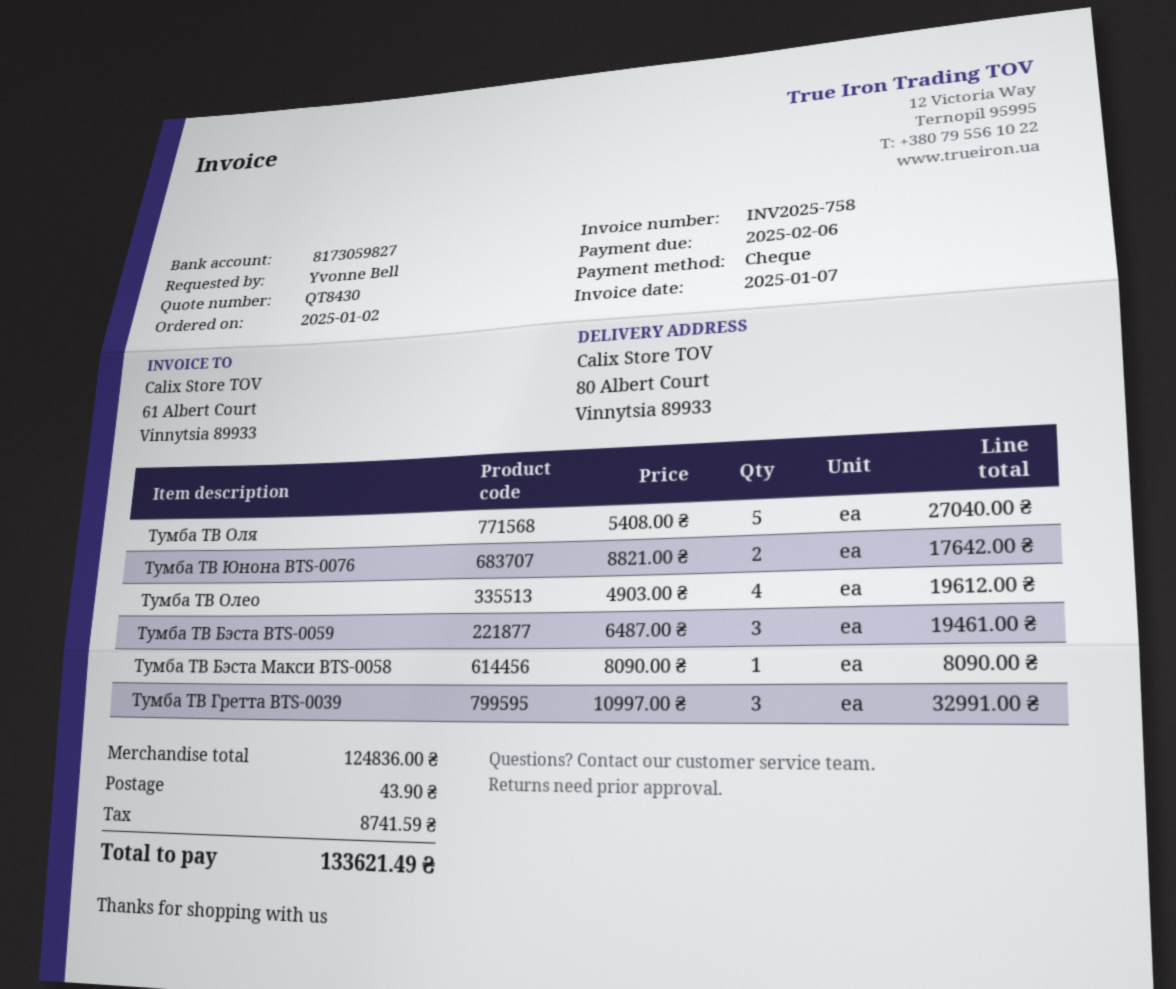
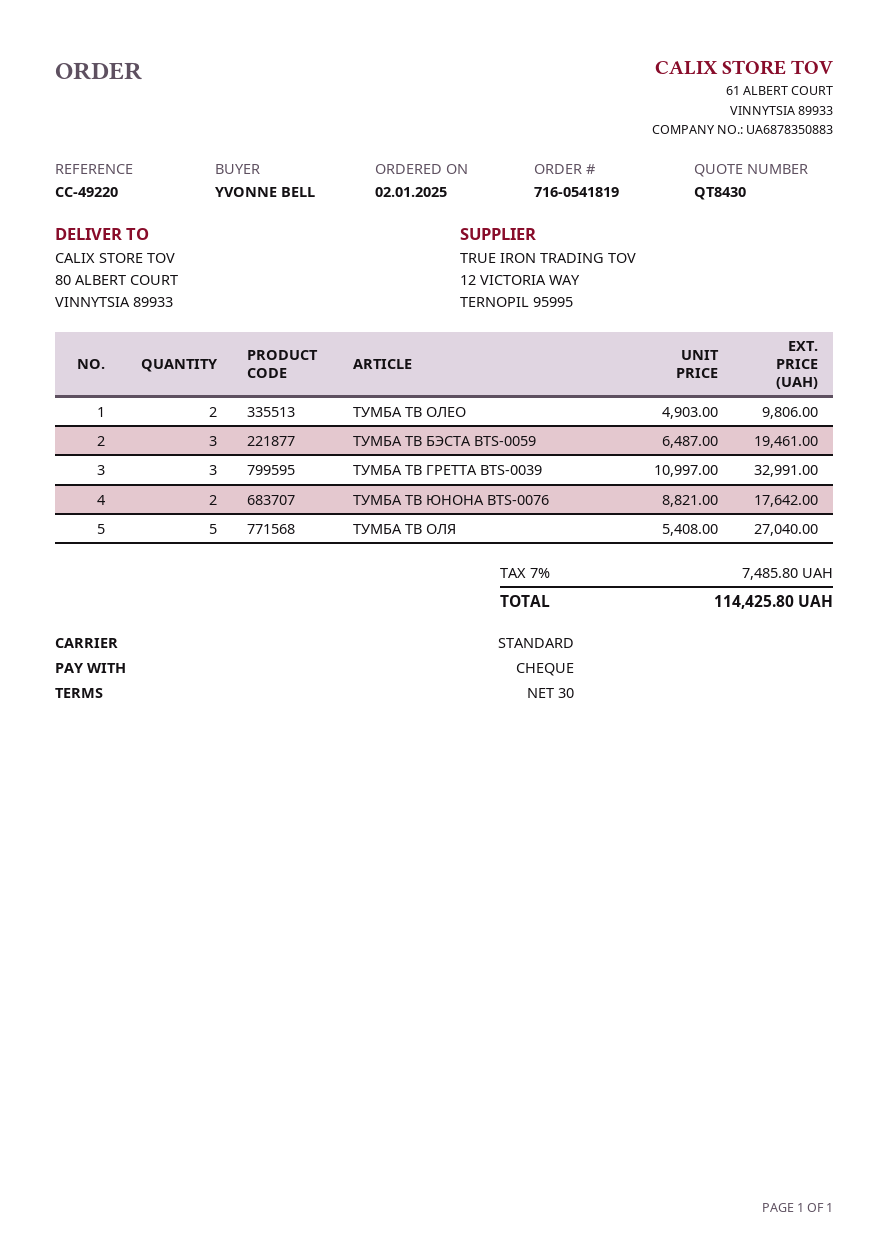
Тумба ТВ Олео: 4 x 4903.00 = 19612.00 -> 2 x 4903.00 = 9806.00
Тумба ТВ Бэста Макси BTS-0058: 1 x 8090.00 = 8090.00 -> none
shipping: 43.90 -> none
tax: 8741.59 -> 7485.80
total: 133621.49 -> 114425.80

